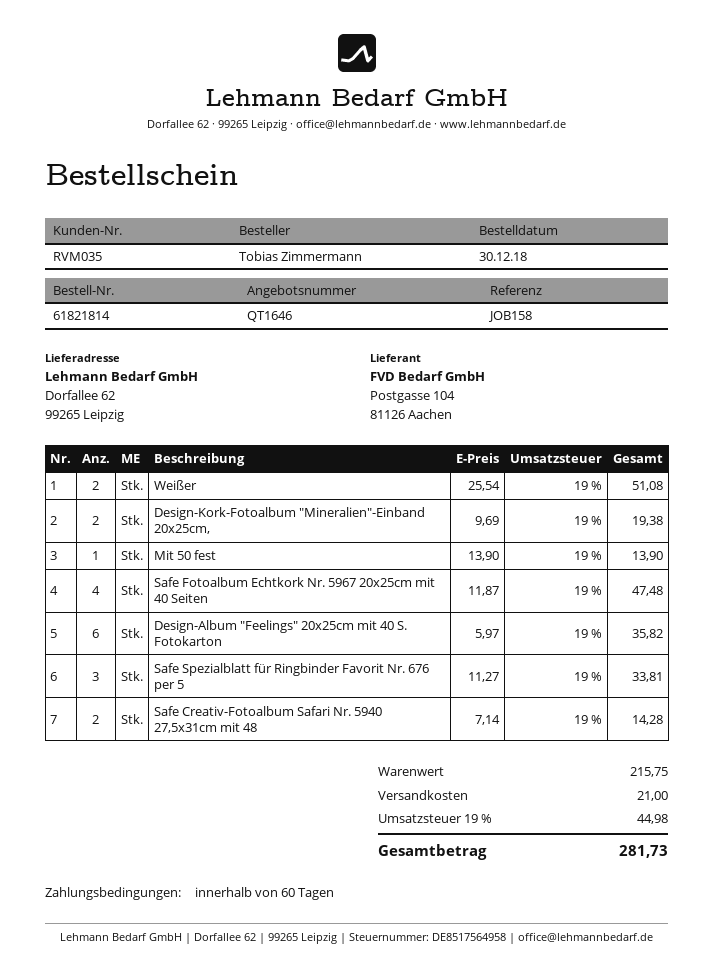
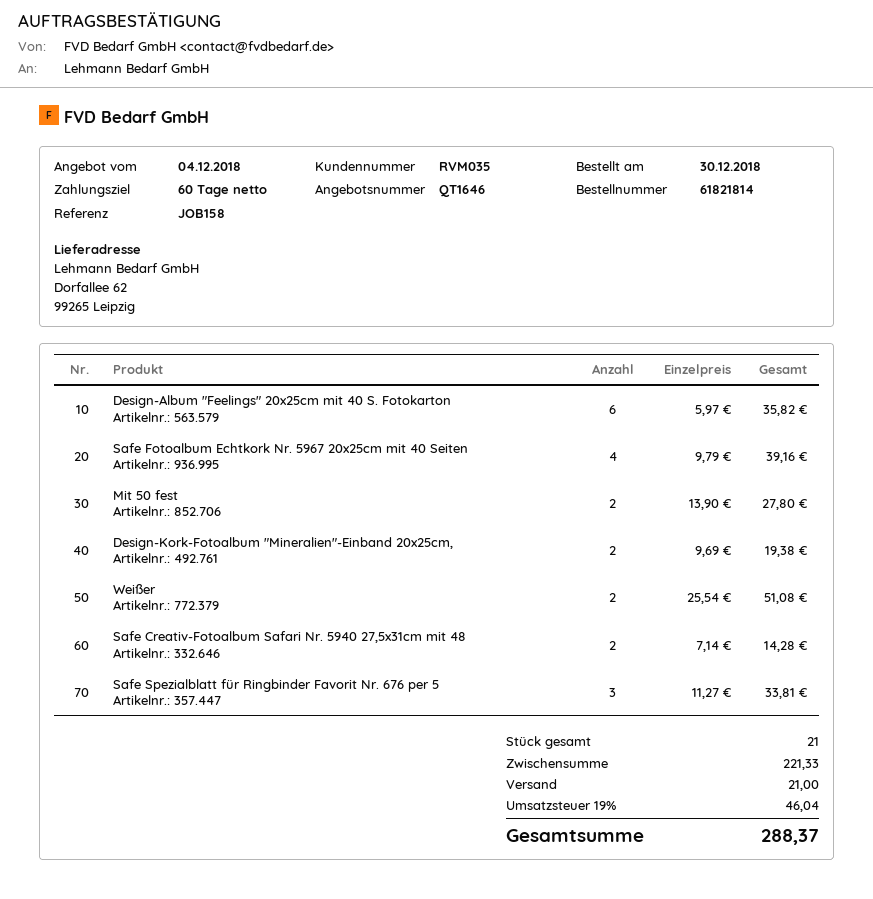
Mit 50 fest: 1 x 13.90 = 13.90 -> 2 x 13.90 = 27.80
Safe Fotoalbum Echtkork Nr. 5967 20x25cm mit 40 Seiten: 4 x 11.87 = 47.48 -> 4 x 9.79 = 39.16
subtotal: 215.75 -> 221.33
tax: 19% = 44.98 -> 19% = 46.04
total: 281.73 -> 288.37

